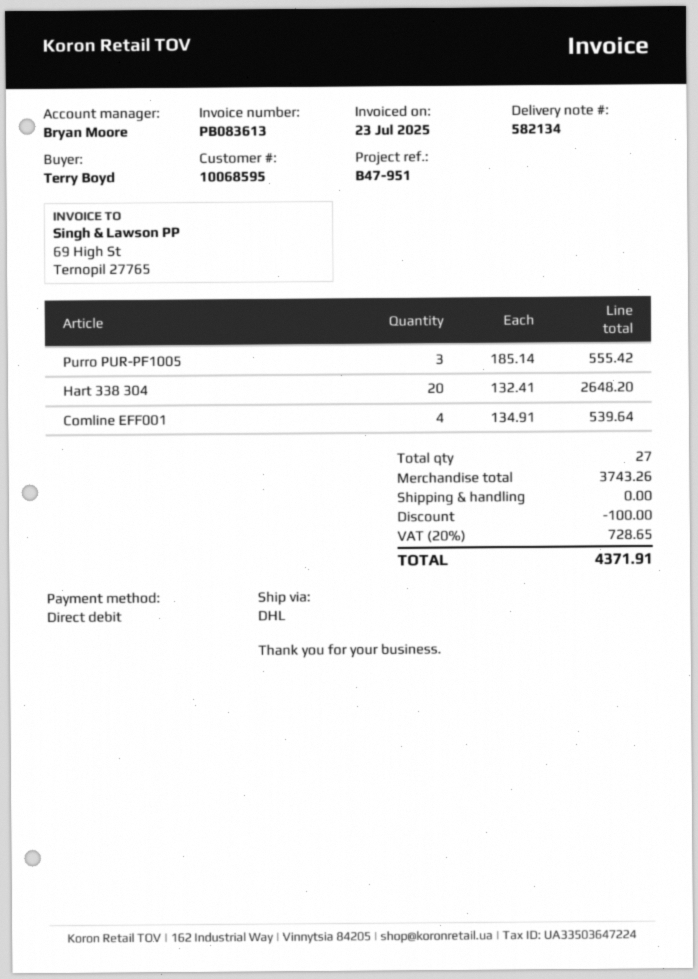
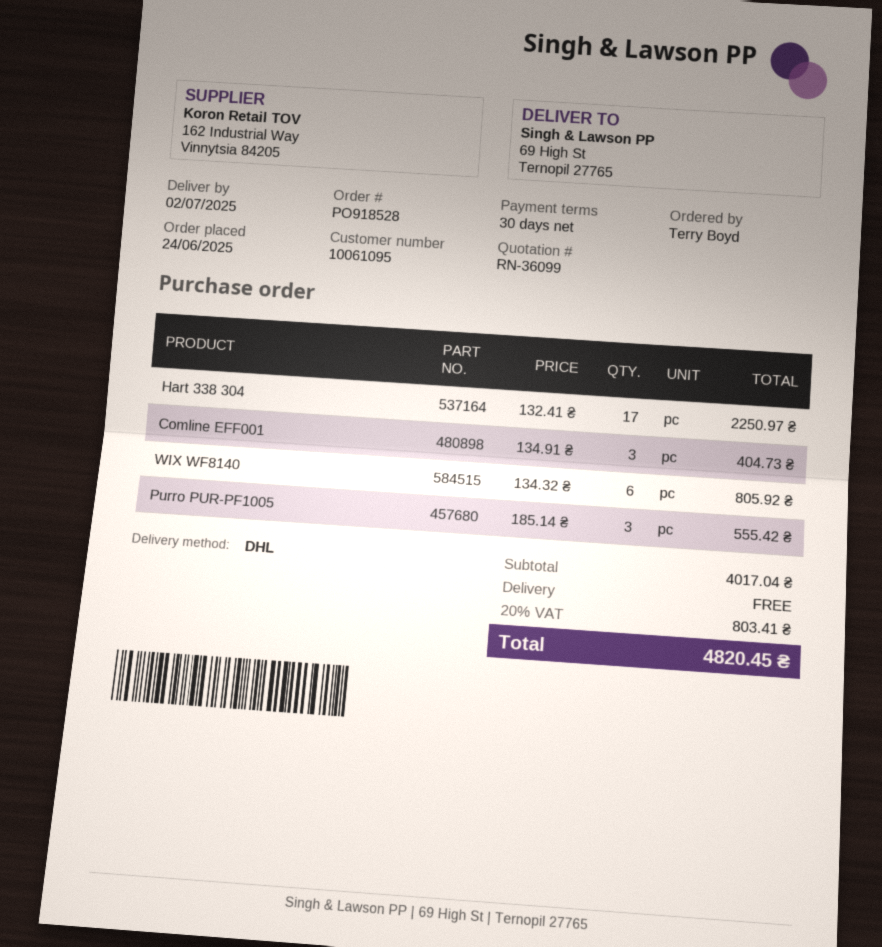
customer number: 10068595 -> 10061095
Hart 338 304: 20 x 132.41 = 2648.20 -> 17 x 132.41 = 2250.97
Comline EFF001: 4 x 134.91 = 539.64 -> 3 x 134.91 = 404.73
WIX WF8140: none -> 6 x 134.32 = 805.92
subtotal: 3743.26 -> 4017.04
discount: 100.00 -> none
tax: 20% = 728.65 -> 20% = 803.41
total: 4371.91 -> 4820.45

